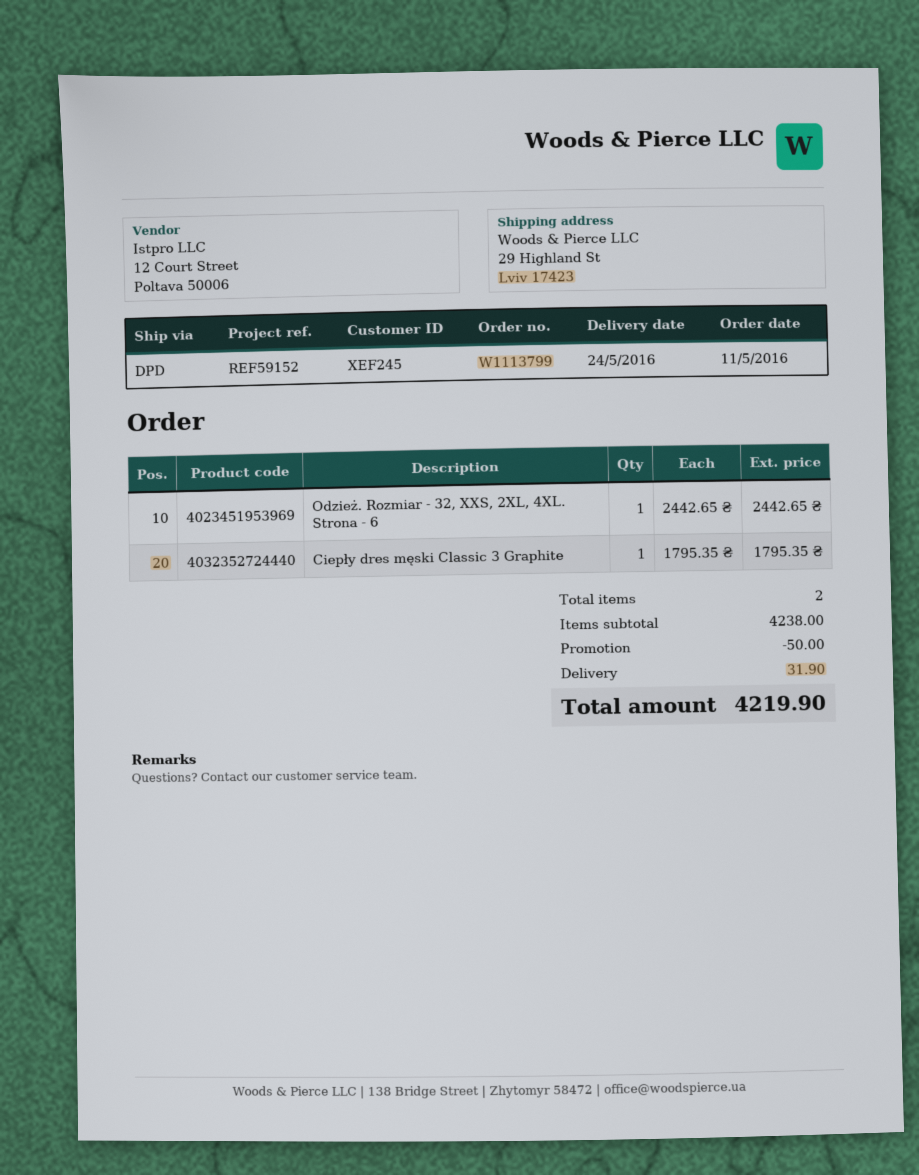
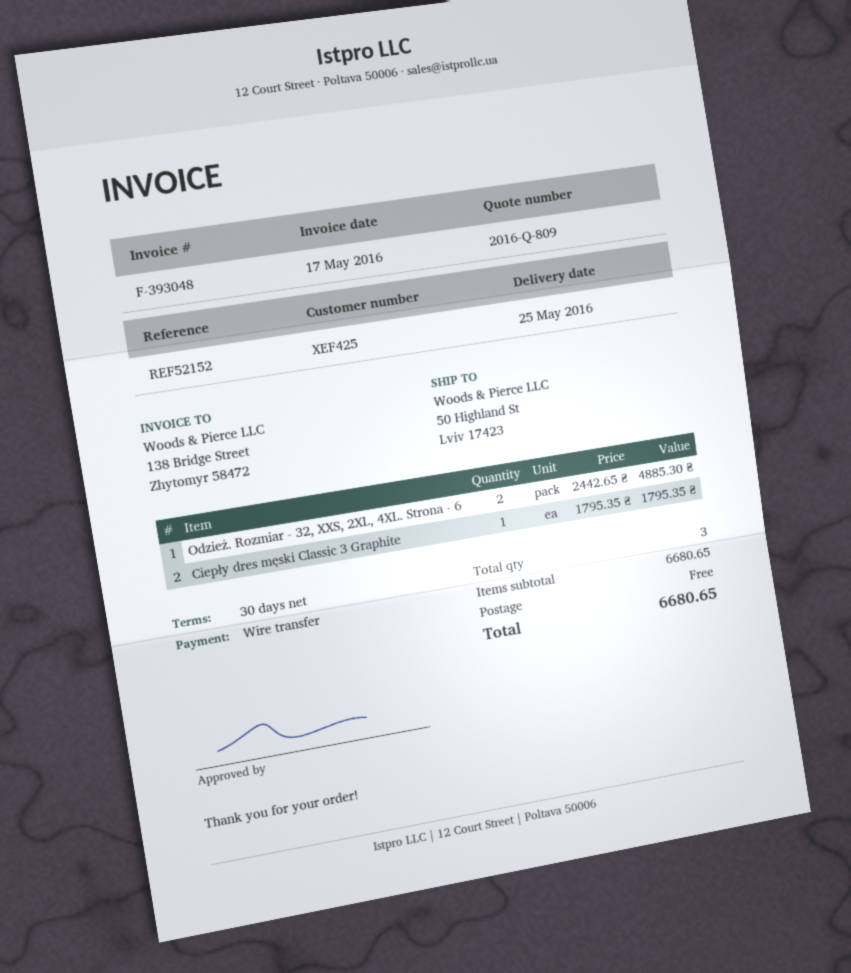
delivery date: 2016-05-24 -> 2016-05-25
customer number: XEF245 -> XEF425
reference: REF59152 -> REF52152
ship to: 29 Highland St, Lviv 17423 -> 50 Highland St, Lviv 17423
Odzież. Rozmiar - 32, XXS, 2XL, 4XL. Strona - 6: 1 x 2442.65 = 2442.65 -> 2 x 2442.65 = 4885.30
total quantity: 2 -> 3
subtotal: 4238.00 -> 6680.65
discount: 50.00 -> none
shipping: 31.90 -> 0.00
total: 4219.90 -> 6680.65

